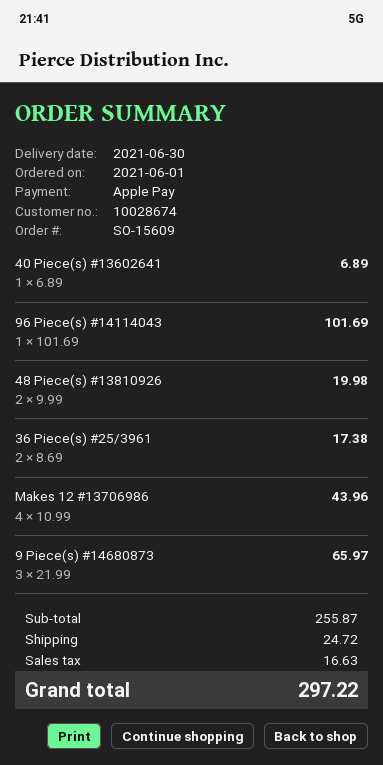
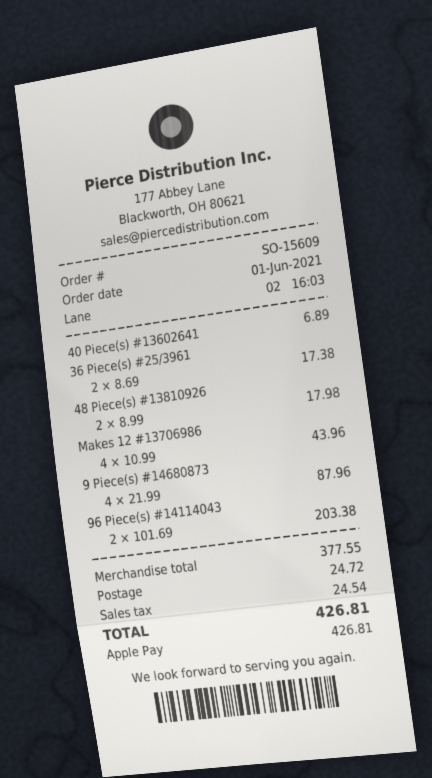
96 Piece(s) #14114043: 1 x 101.69 = 101.69 -> 2 x 101.69 = 203.38
48 Piece(s) #13810926: 2 x 9.99 = 19.98 -> 2 x 8.99 = 17.98
9 Piece(s) #14680873: 3 x 21.99 = 65.97 -> 4 x 21.99 = 87.96
subtotal: 255.87 -> 377.55
tax: 16.63 -> 24.54
total: 297.22 -> 426.81

